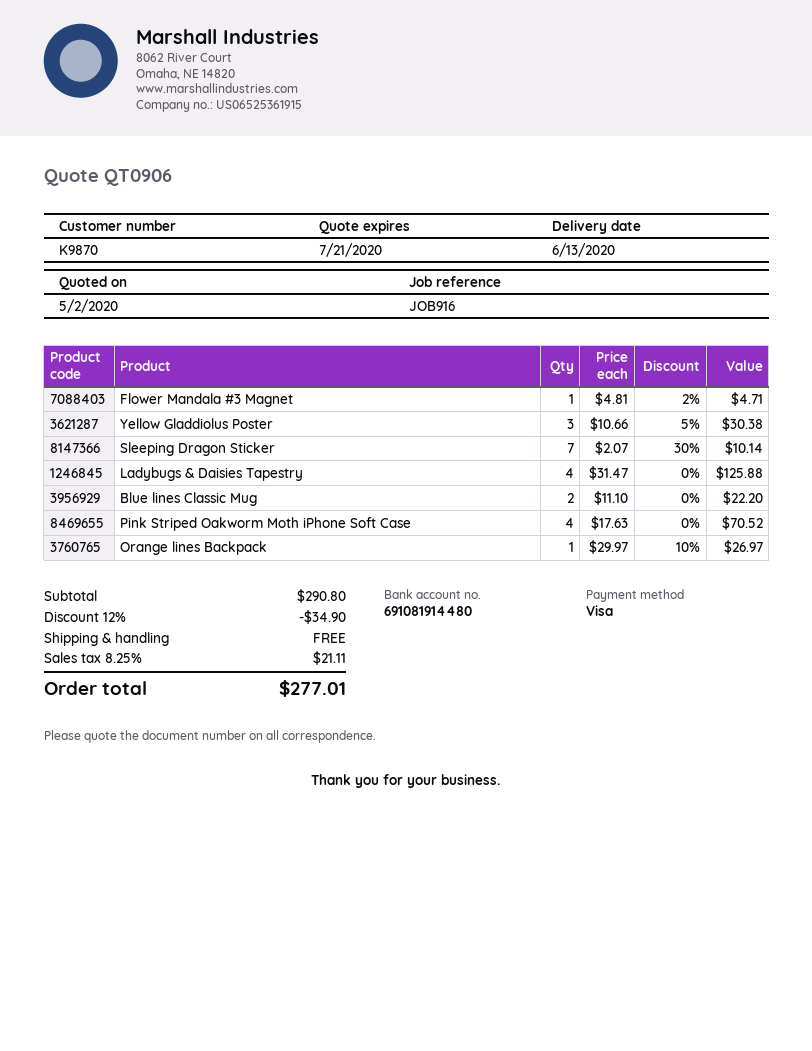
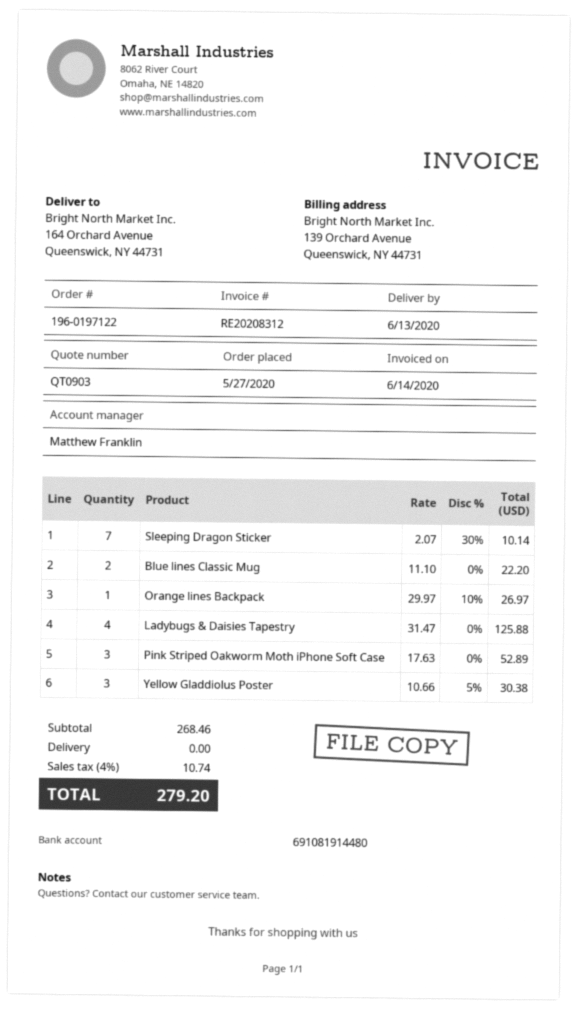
quote number: QT0906 -> QT0903
Flower Mandala #3 Magnet: 1 x 4.81 - 2% = 4.71 -> none
Pink Striped Oakworm Moth iPhone Soft Case: 4 x 17.63 = 70.52 -> 3 x 17.63 = 52.89
subtotal: 290.80 -> 268.46
discount: 12% = 34.90 -> none
tax: 8.25% = 21.11 -> 4% = 10.74
total: 277.01 -> 279.20

